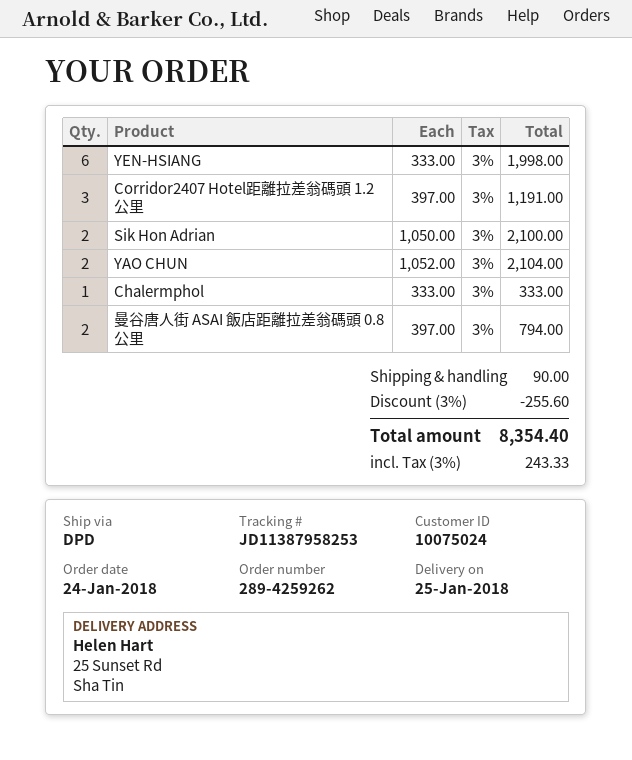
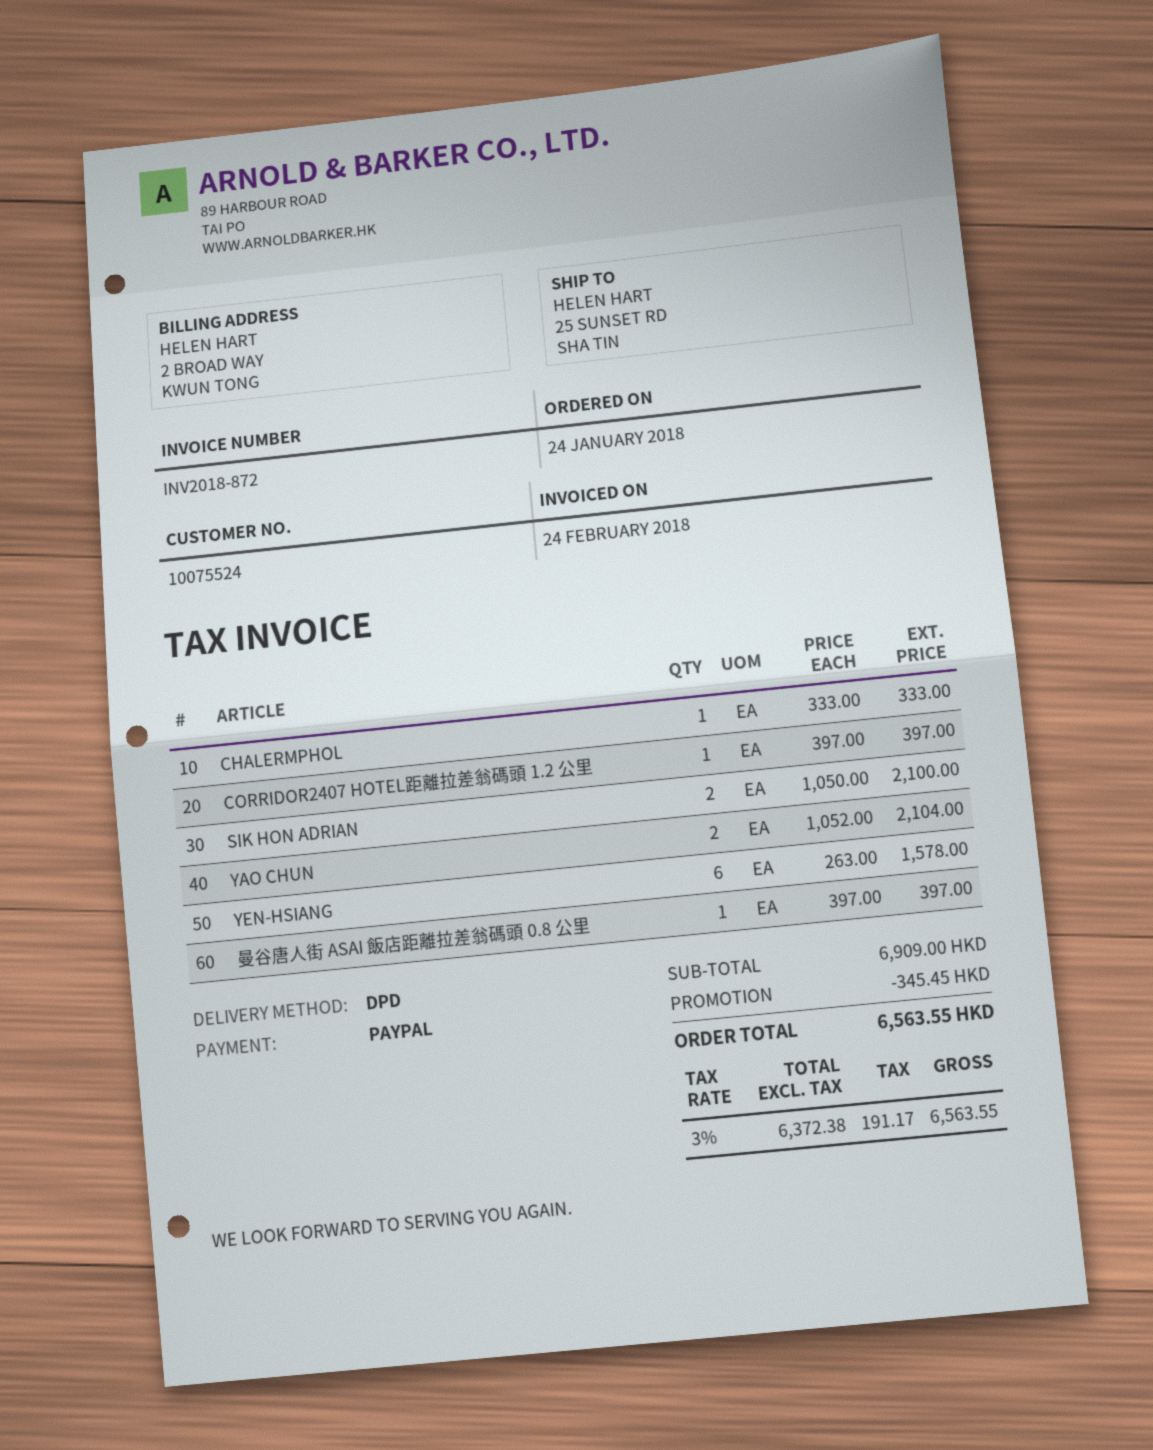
customer number: 10075024 -> 10075524
YEN-HSIANG: 6 x 333.00 = 1998.00 -> 6 x 263.00 = 1578.00
Corridor2407 Hotel距離拉差翁碼頭 1.2 公里: 3 x 397.00 = 1191.00 -> 1 x 397.00 = 397.00
曼谷唐人街 ASAI 飯店距離拉差翁碼頭 0.8 公里: 2 x 397.00 = 794.00 -> 1 x 397.00 = 397.00
discount: 255.60 -> 345.45
shipping: 90.00 -> none
tax: 3% = 243.33 -> 3% = 191.17
total: 8354.40 -> 6563.55

